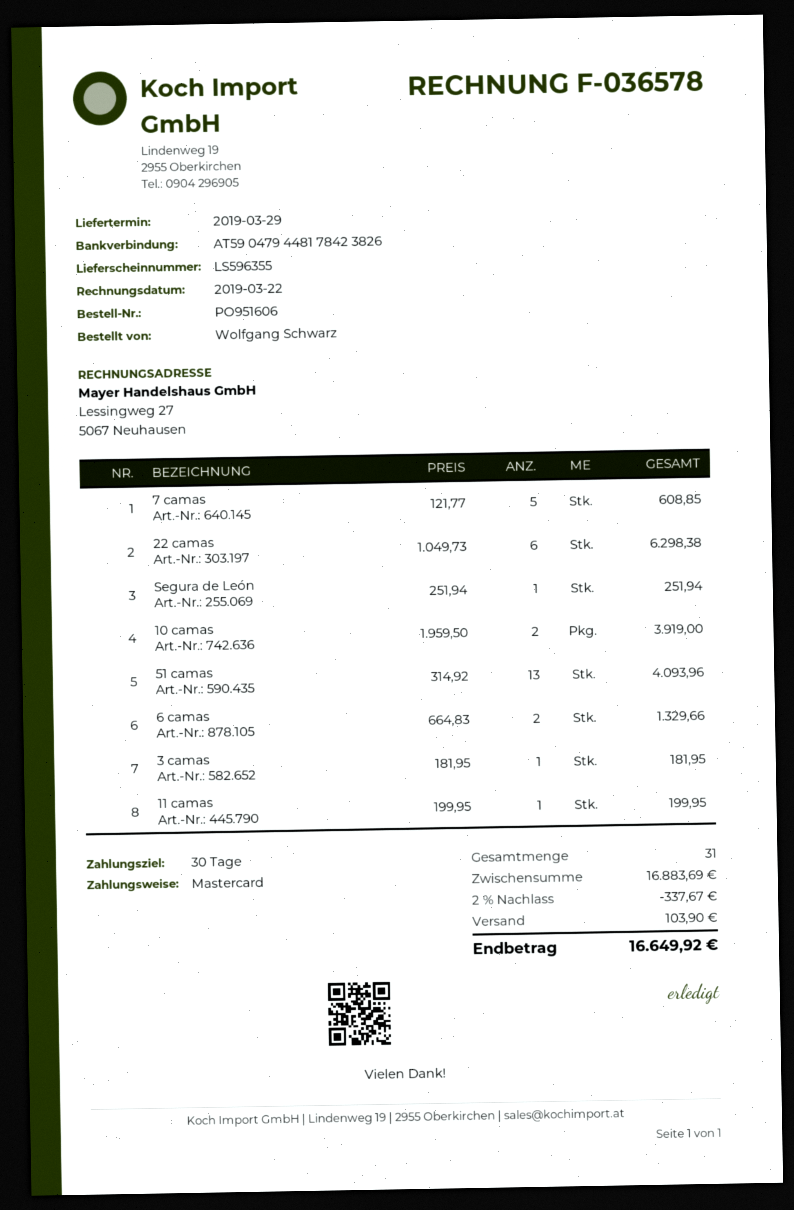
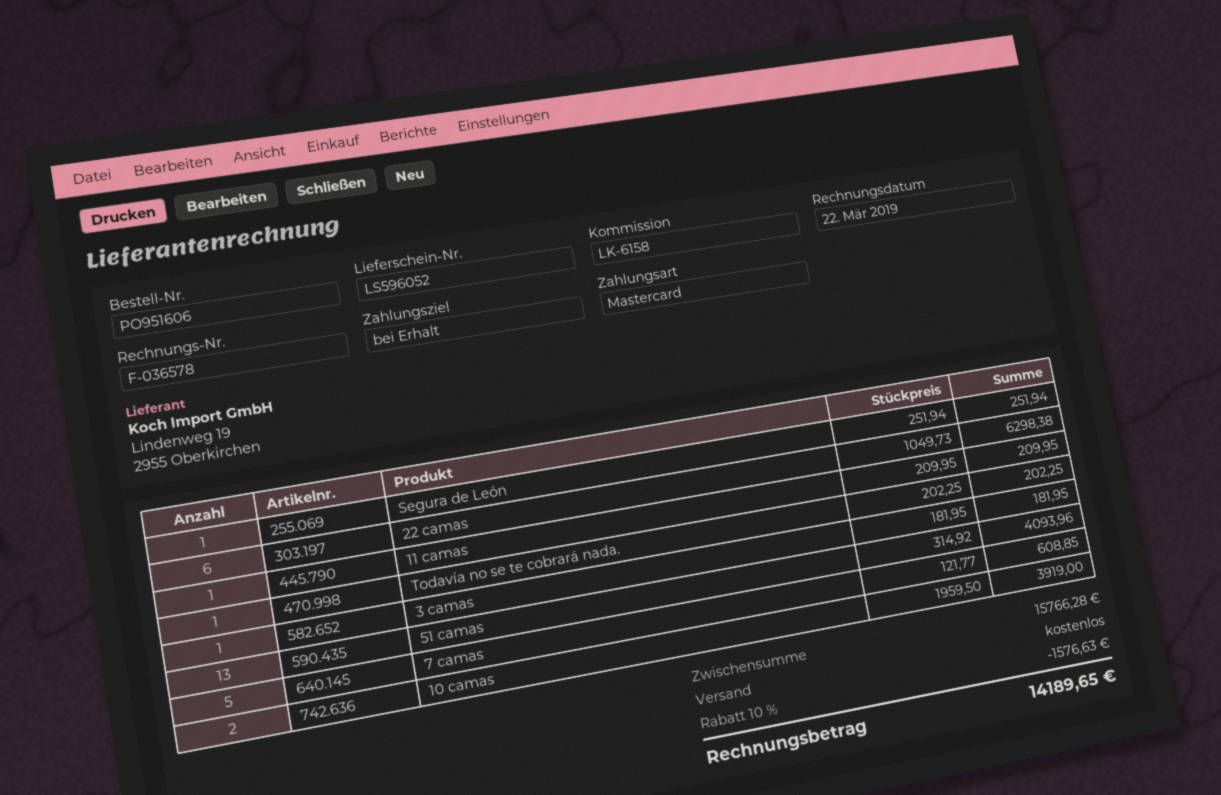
delivery note number: LS596355 -> LS596052
payment terms: 30 days -> on receipt
6 camas: 2 x 664.83 = 1329.66 -> none
11 camas: 1 x 199.95 = 199.95 -> 1 x 209.95 = 209.95
Todavía no se te cobrará nada.: none -> 1 x 202.25 = 202.25
subtotal: 16883.69 -> 15766.28
discount: 2% = 337.67 -> 10% = 1576.63
shipping: 103.90 -> 0.00
total: 16649.92 -> 14189.65

